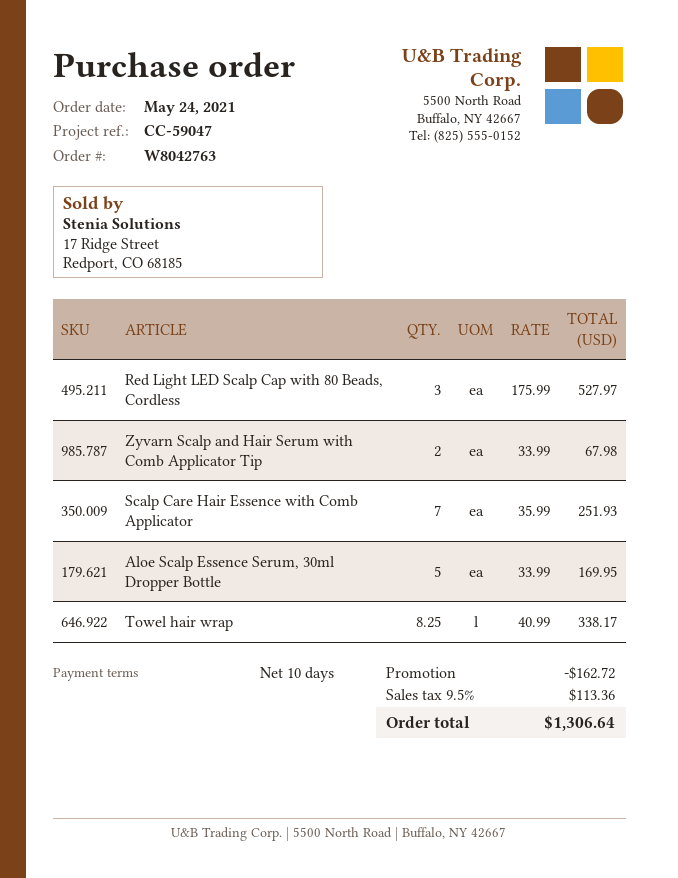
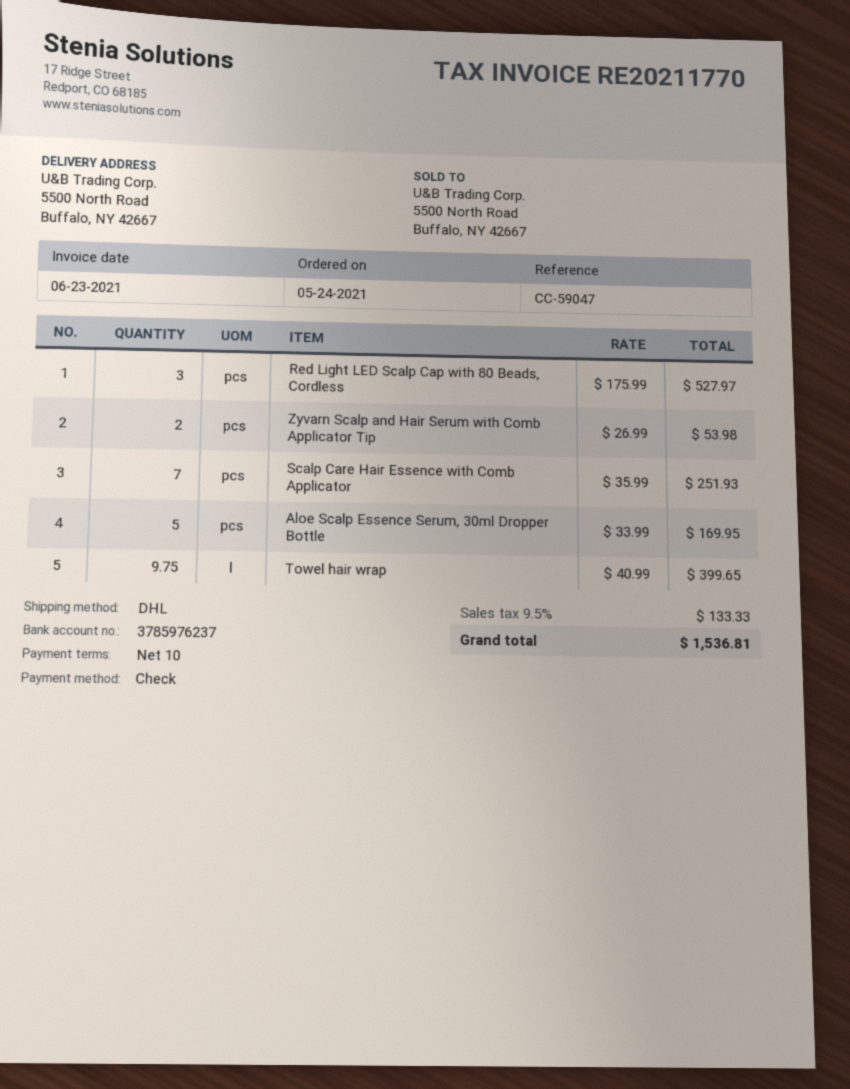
Zyvarn Scalp and Hair Serum with Comb Applicator Tip: 2 x 33.99 = 67.98 -> 2 x 26.99 = 53.98
Towel hair wrap: 8.25 x 40.99 = 338.17 -> 9.75 x 40.99 = 399.65
discount: 162.72 -> none
tax: 9.5% = 113.36 -> 9.5% = 133.33
total: 1306.64 -> 1536.81

